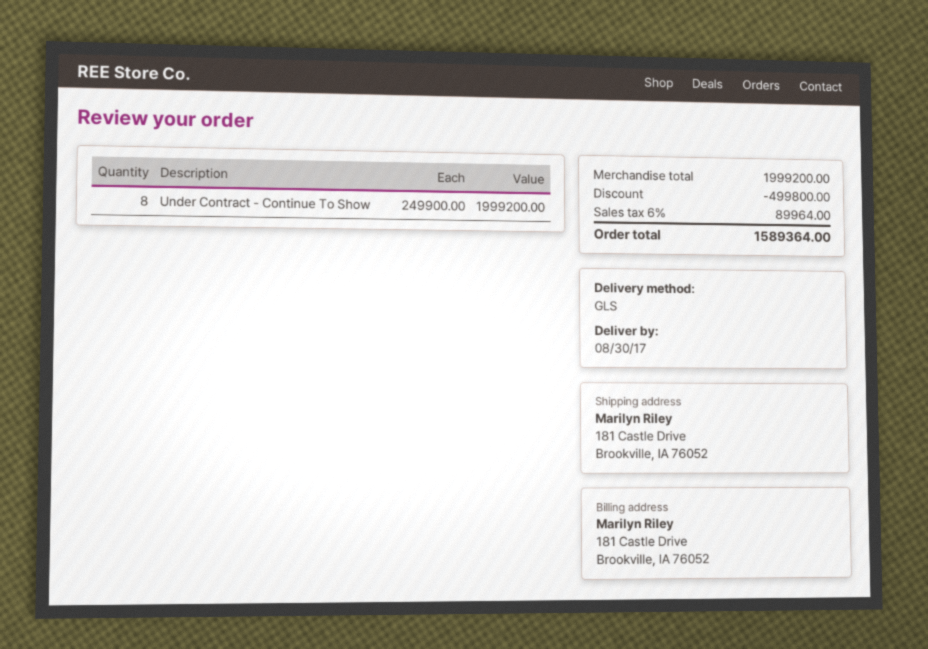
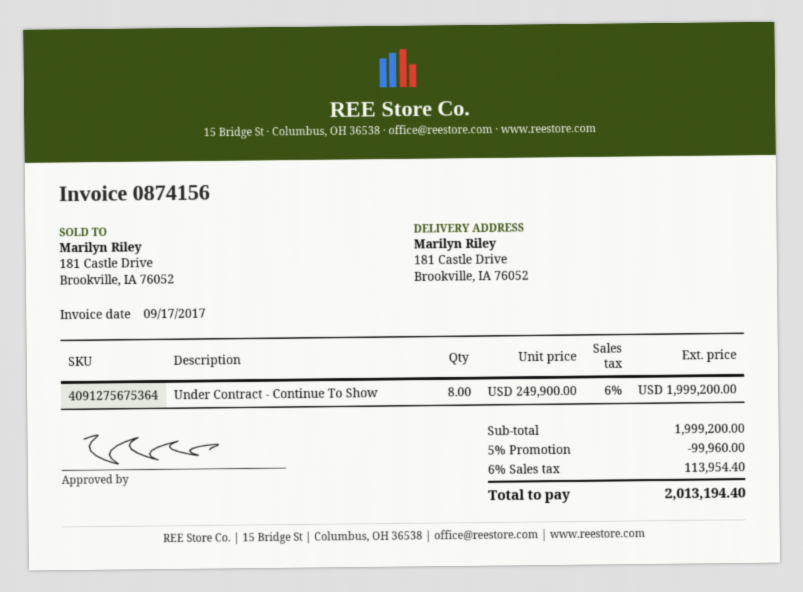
discount: 499800.00 -> 99960.00
tax: 6% = 89964.00 -> 6% = 113954.40
total: 1589364.00 -> 2013194.40

